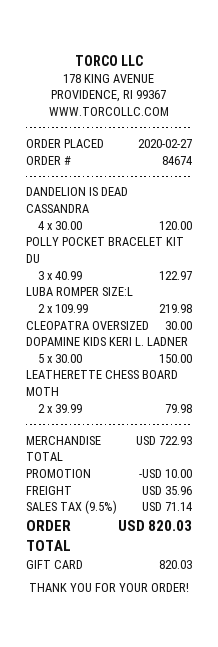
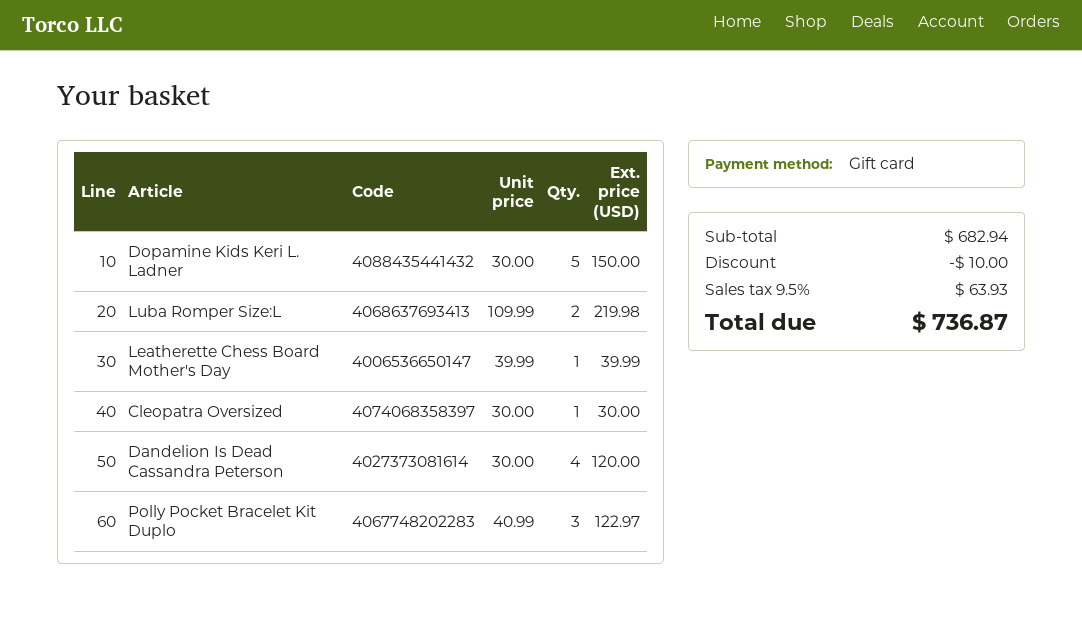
LEATHERETTE CHESS BOARD MOTH: 2 x 39.99 = 79.98 -> 1 x 39.99 = 39.99
subtotal: 722.93 -> 682.94
shipping: 35.96 -> none
tax: 9.5% = 71.14 -> 9.5% = 63.93
total: 820.03 -> 736.87

